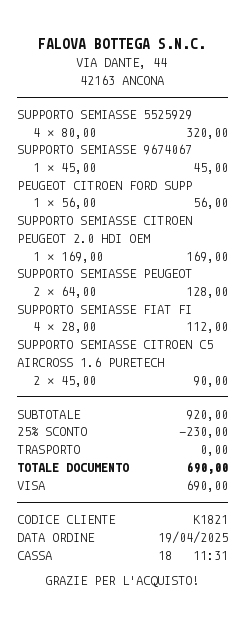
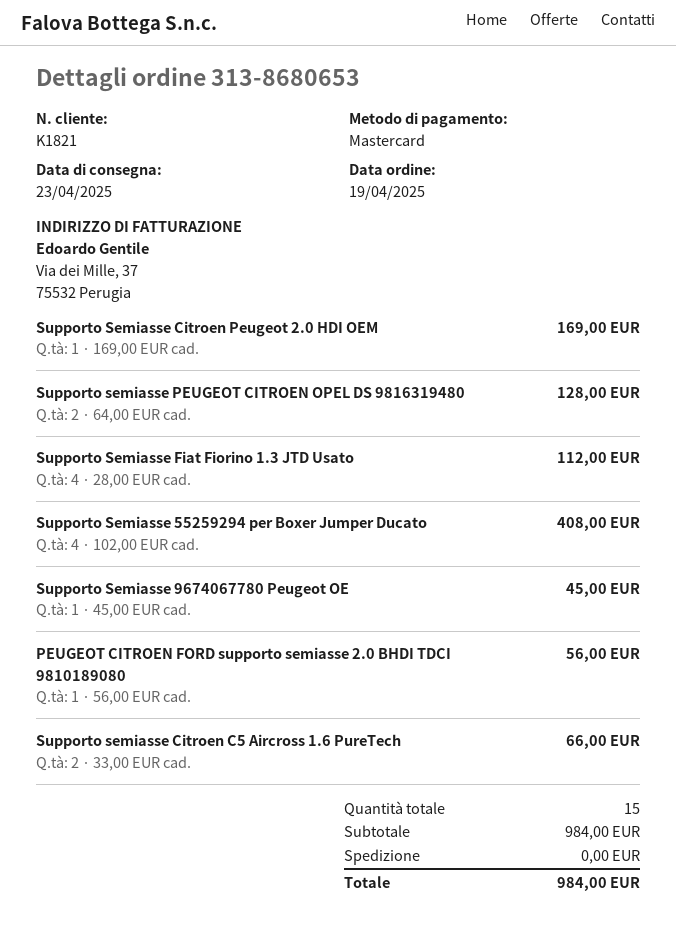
payment method: Visa -> Mastercard
SUPPORTO SEMIASSE 5525929: 4 x 80.00 = 320.00 -> 4 x 102.00 = 408.00
SUPPORTO SEMIASSE CITROEN C5 AIRCROSS 1.6 PURETECH: 2 x 45.00 = 90.00 -> 2 x 33.00 = 66.00
subtotal: 920.00 -> 984.00
discount: 25% = 230.00 -> none
total: 690.00 -> 984.00

